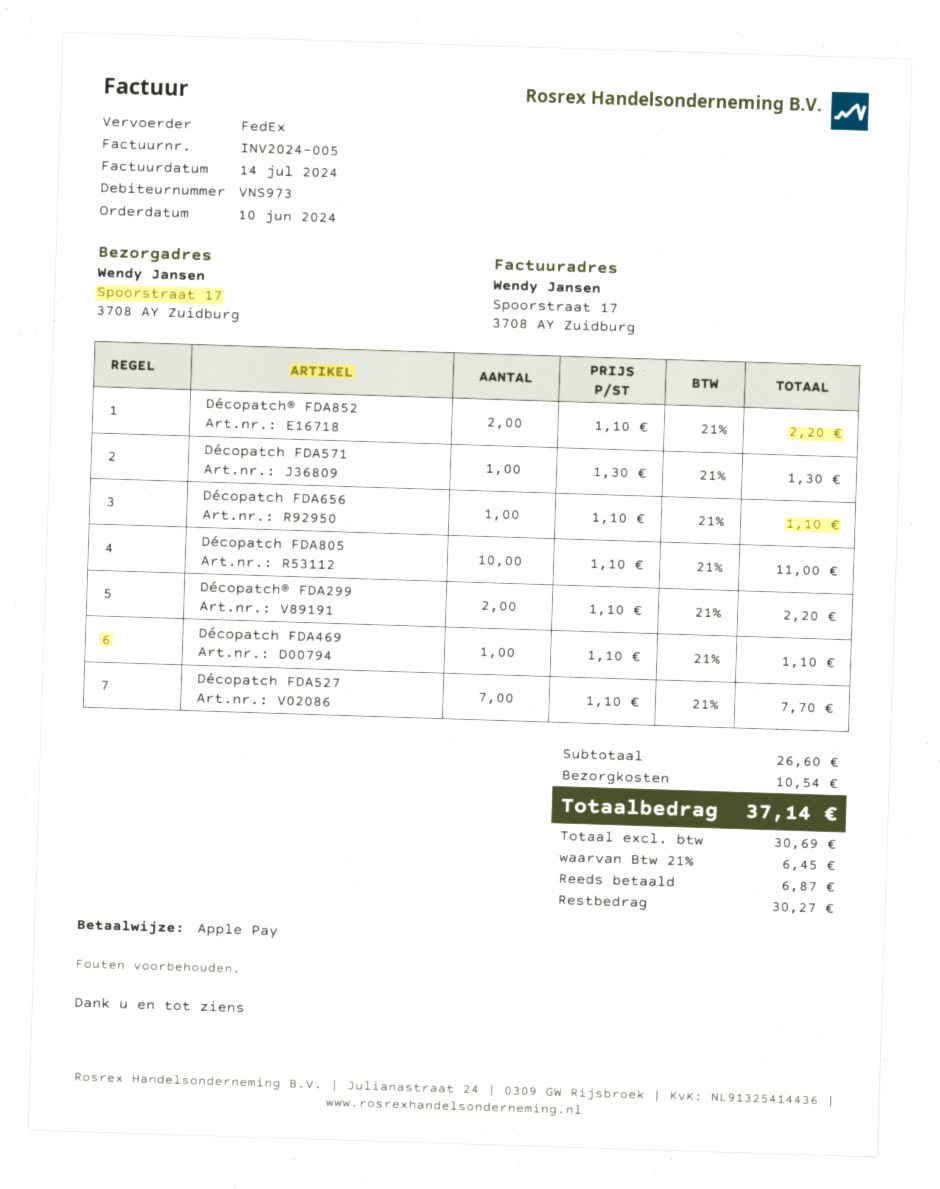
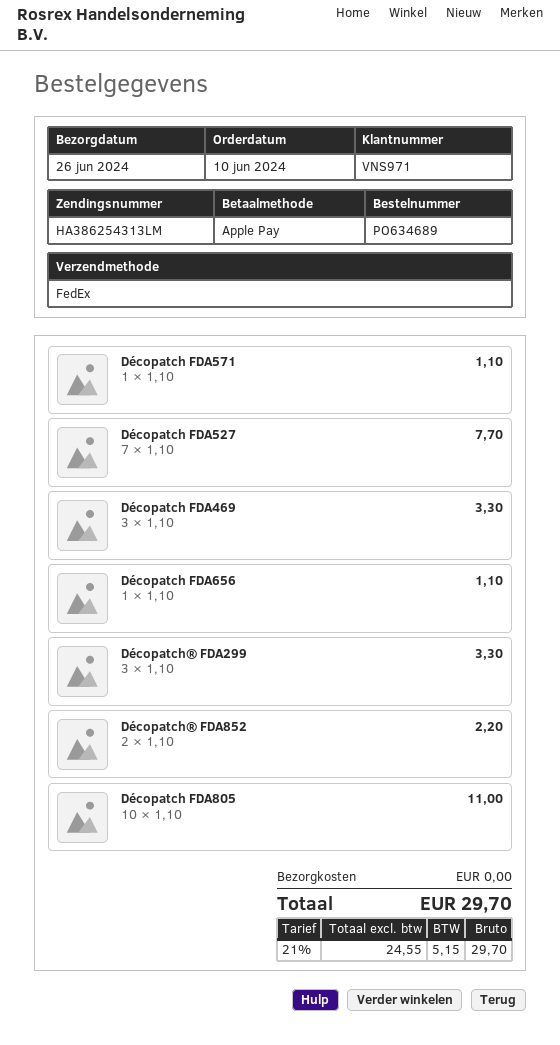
customer number: VNS973 -> VNS971
Décopatch FDA571: 1 x 1.30 = 1.30 -> 1 x 1.10 = 1.10
Décopatch® FDA299: 2 x 1.10 = 2.20 -> 3 x 1.10 = 3.30
Décopatch FDA469: 1 x 1.10 = 1.10 -> 3 x 1.10 = 3.30
shipping: 10.54 -> 0.00
net: 30.69 -> 24.55
tax: 21% = 6.45 -> 21% = 5.15
total: 37.14 -> 29.70

